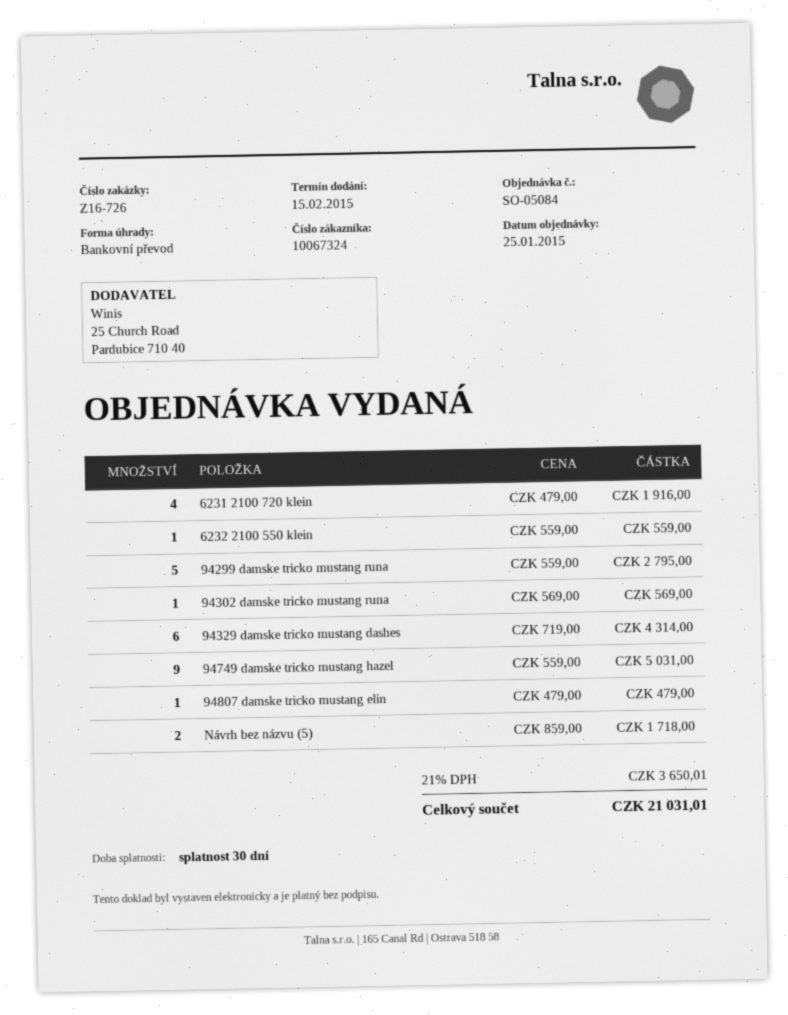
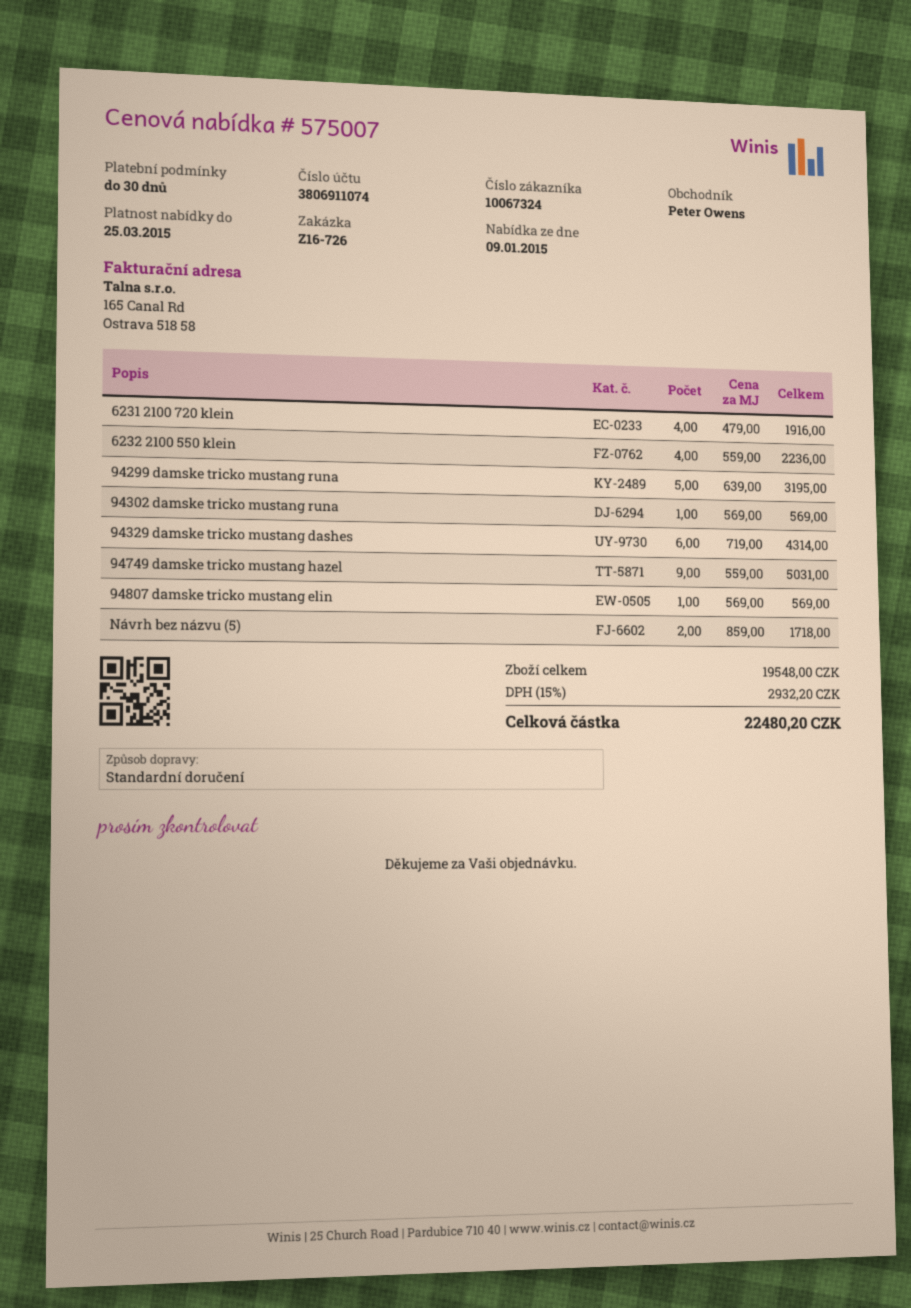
6232 2100 550 klein: 1 x 559.00 = 559.00 -> 4 x 559.00 = 2236.00
94299 damske tricko mustang runa: 5 x 559.00 = 2795.00 -> 5 x 639.00 = 3195.00
94807 damske tricko mustang elin: 1 x 479.00 = 479.00 -> 1 x 569.00 = 569.00
tax: 21% = 3650.01 -> 15% = 2932.20
total: 21031.01 -> 22480.20

